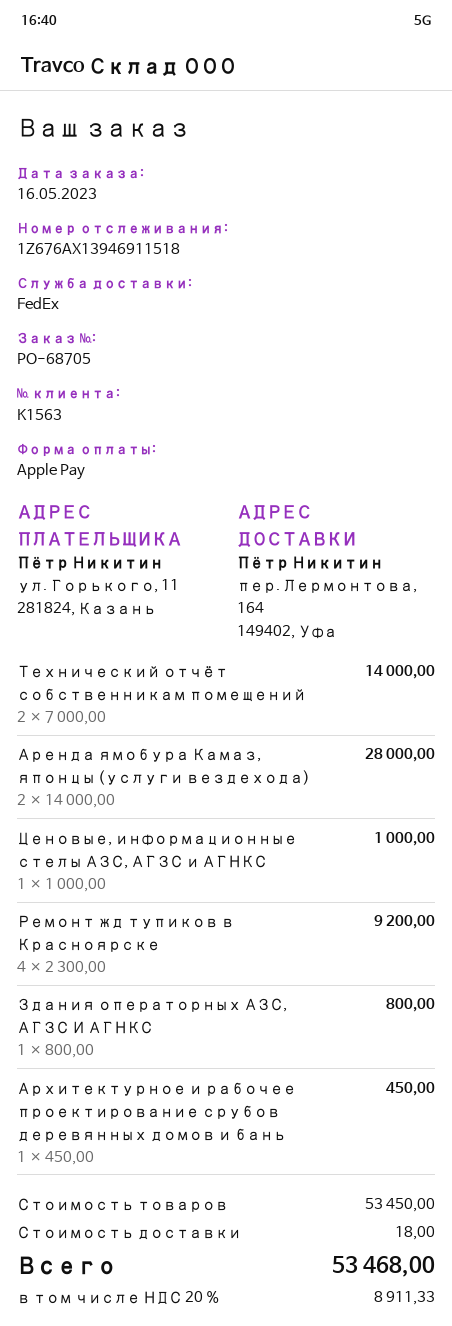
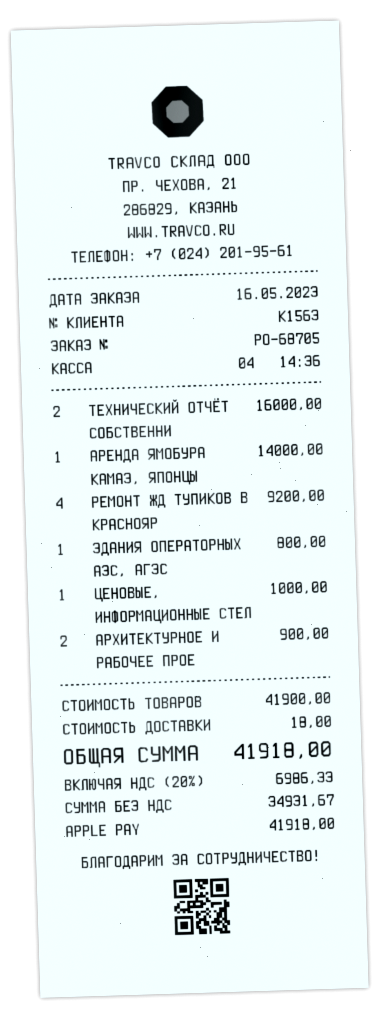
Технический отчёт собственникам помещений: 2 for 14000.00 -> 2 for 16000.00
Аренда ямобура Камаз, японцы (услуги вездехода): 2 for 28000.00 -> 1 for 14000.00
Архитектурное и рабочее проектирование срубов деревянных домов и бань: 1 for 450.00 -> 2 for 900.00
subtotal: 53450.00 -> 41900.00
tax: 20% = 8911.33 -> 20% = 6986.33
total: 53468.00 -> 41918.00

